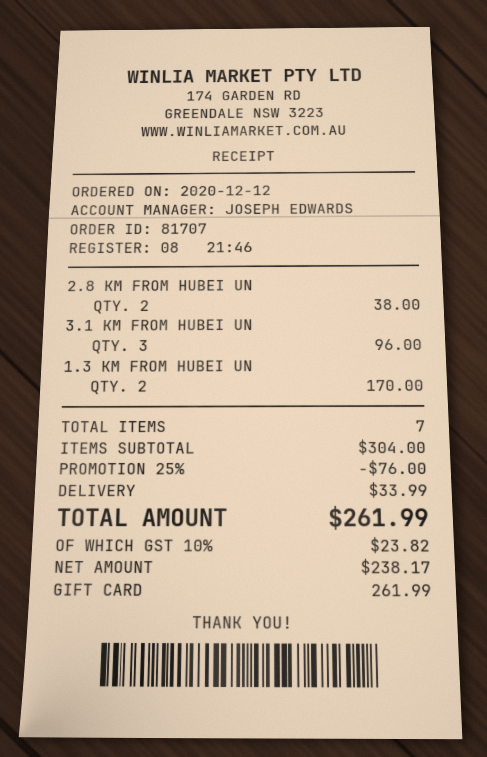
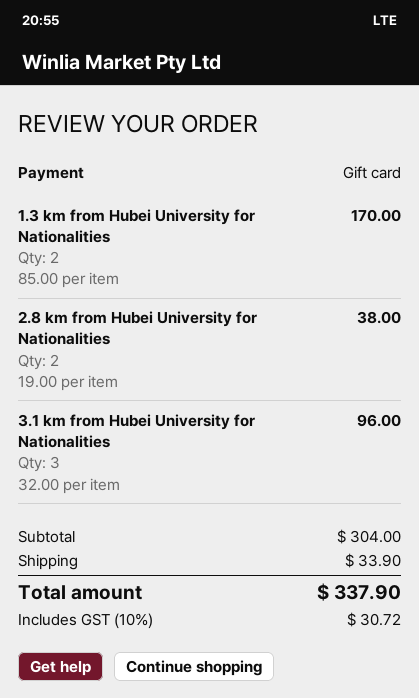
discount: 25% = 76.00 -> none
shipping: 33.99 -> 33.90
tax: 10% = 23.82 -> 10% = 30.72
total: 261.99 -> 337.90

